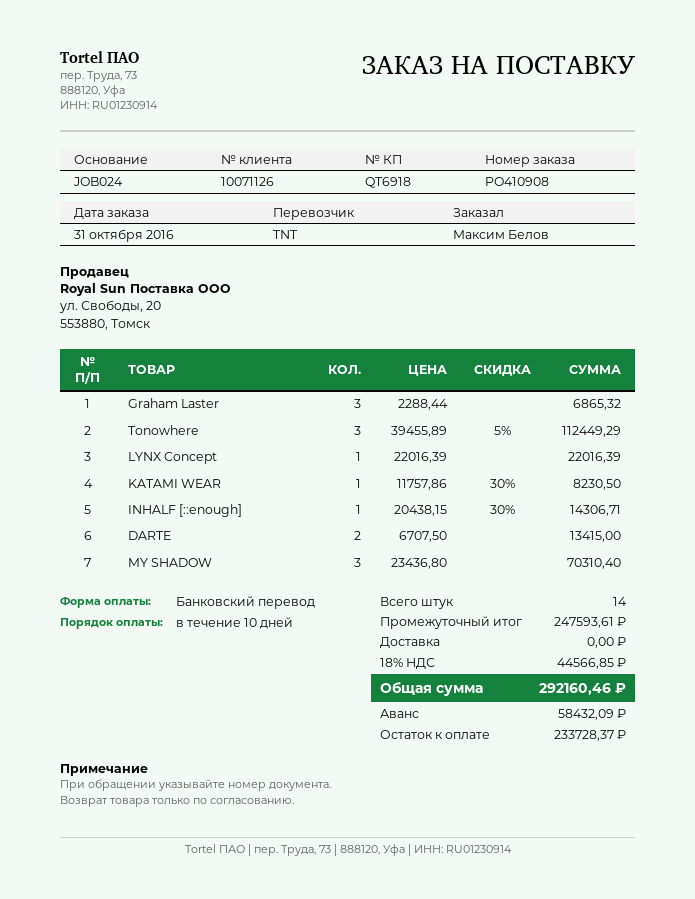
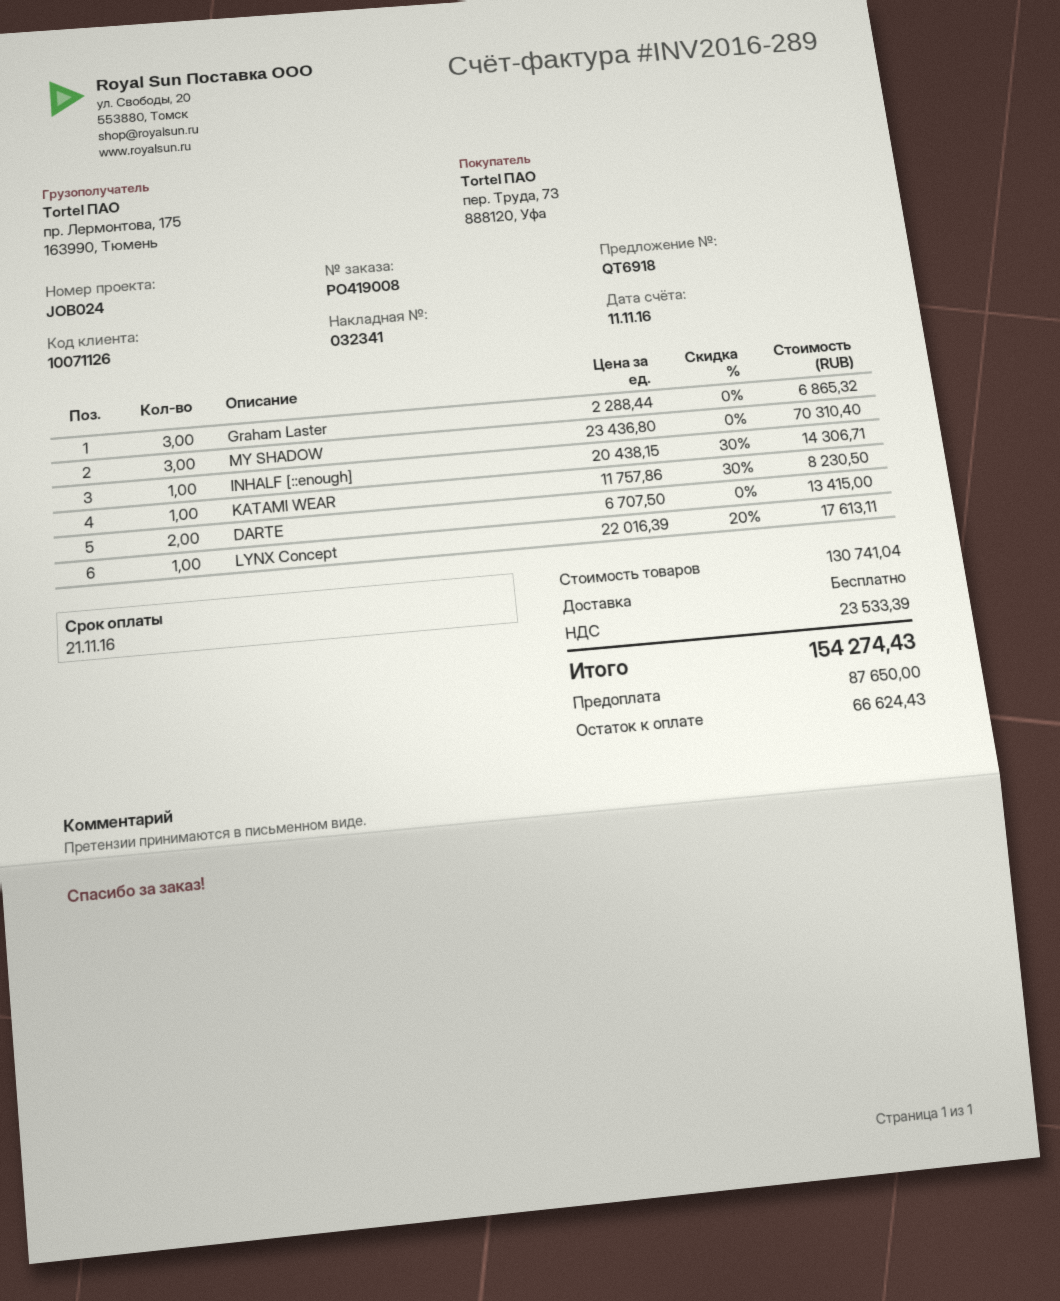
order number: PO410908 -> PO419008
Tonowhere: 3 x 39455.89 - 5% = 112449.29 -> none
LYNX Concept: 1 x 22016.39 = 22016.39 -> 1 x 22016.39 - 20% = 17613.11
subtotal: 247593.61 -> 130741.04
tax: 44566.85 -> 23533.39
total: 292160.46 -> 154274.43
deposit: 58432.09 -> 87650.00
balance: 233728.37 -> 66624.43

